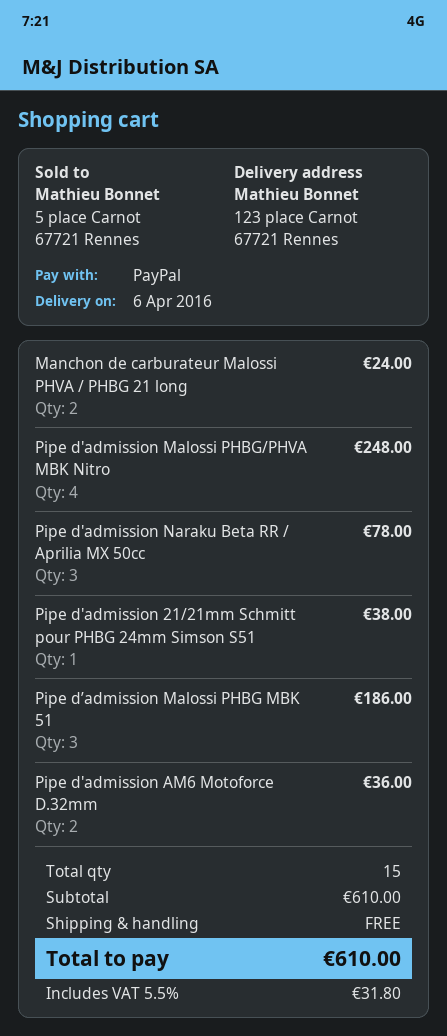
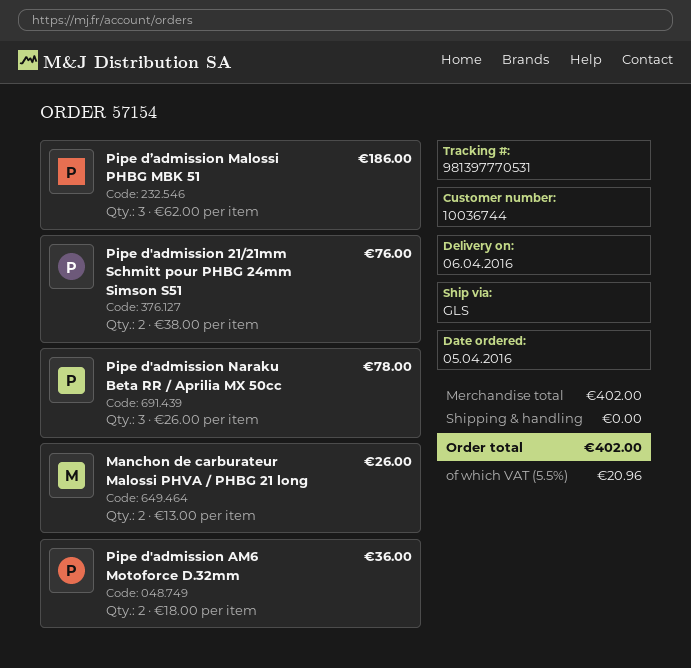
Manchon de carburateur Malossi PHVA / PHBG 21 long: 2 for 24.00 -> 2 for 26.00
Pipe d'admission Malossi PHBG/PHVA MBK Nitro: 4 for 248.00 -> none
Pipe d'admission 21/21mm Schmitt pour PHBG 24mm Simson S51: 1 for 38.00 -> 2 for 76.00
subtotal: 610.00 -> 402.00
tax: 5.5% = 31.80 -> 5.5% = 20.96
total: 610.00 -> 402.00

